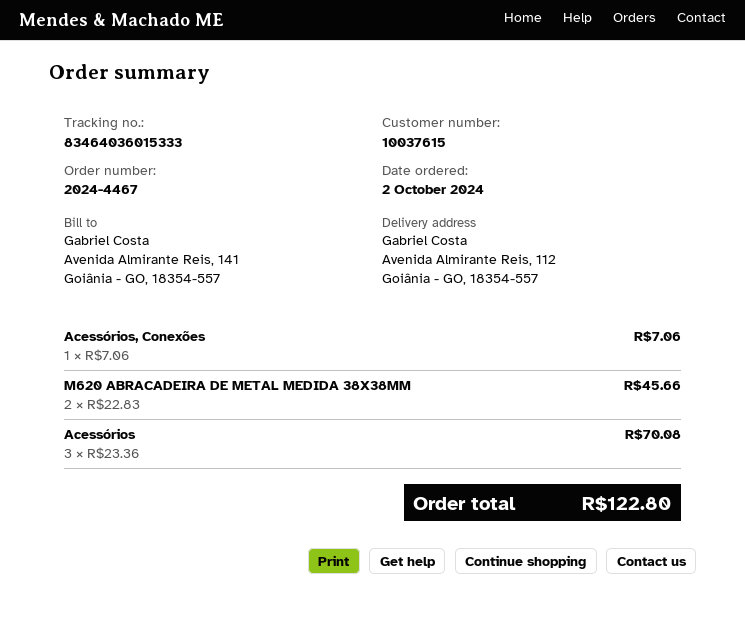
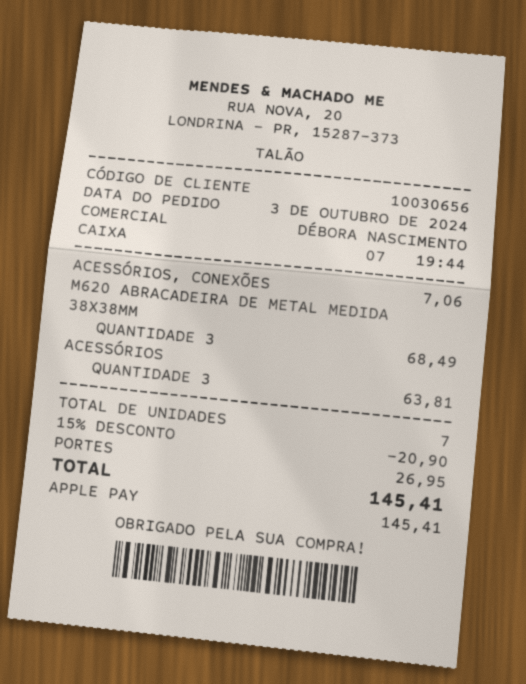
order date: 2024-10-02 -> 2024-10-03
customer number: 10037615 -> 10030656
M620 ABRACADEIRA DE METAL MEDIDA 38X38MM: 2 for 45.66 -> 3 for 68.49
Acessórios: 3 for 70.08 -> 3 for 63.81
discount: none -> 15% = 20.90
shipping: none -> 26.95
total: 122.80 -> 145.41

